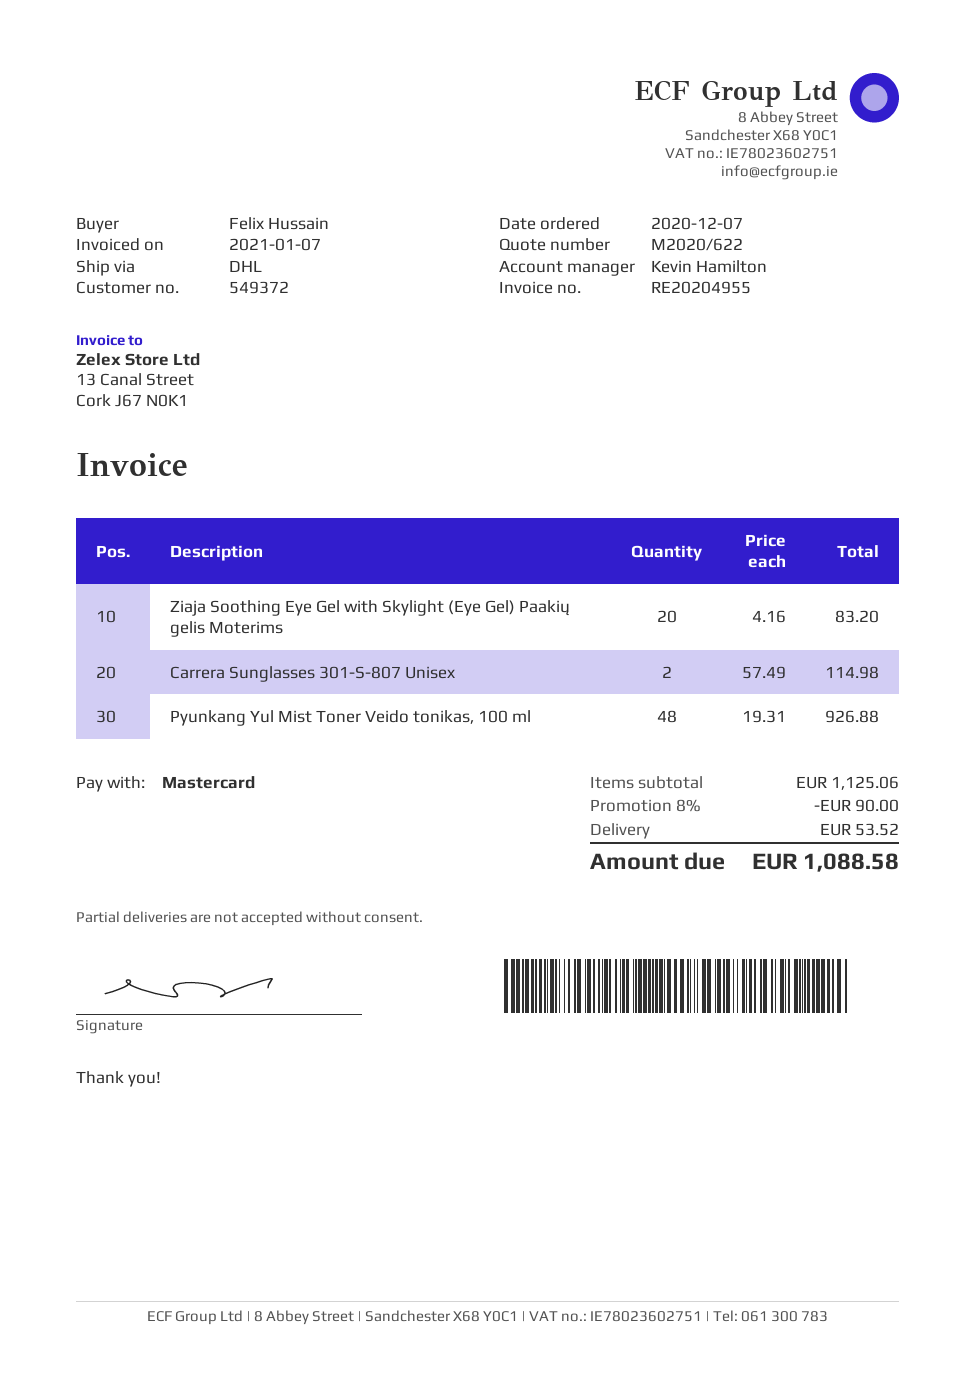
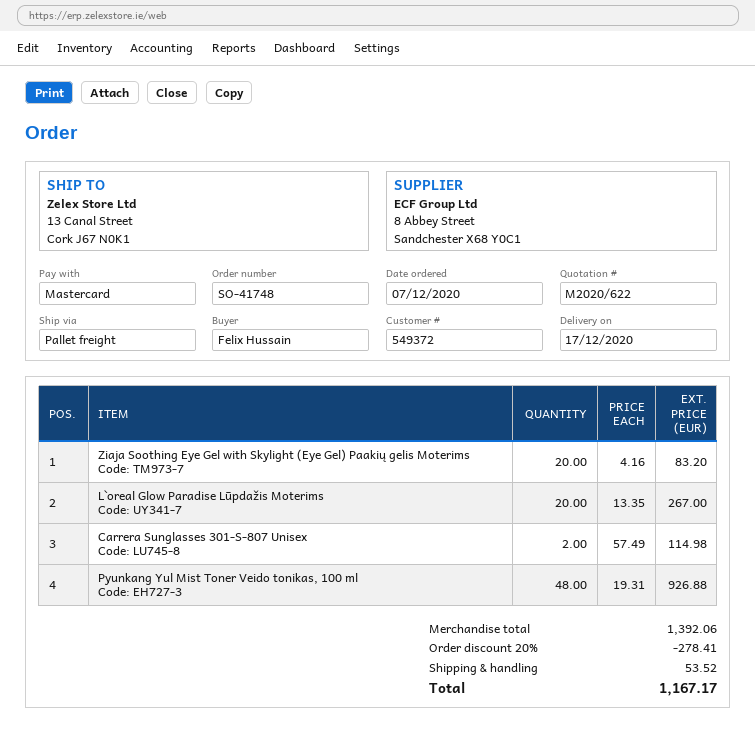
shipping method: DHL -> pallet freight
L`oreal Glow Paradise Lūpdažis Moterims: none -> 20 x 13.35 = 267.00
subtotal: 1125.06 -> 1392.06
discount: 8% = 90.00 -> 20% = 278.41
total: 1088.58 -> 1167.17

